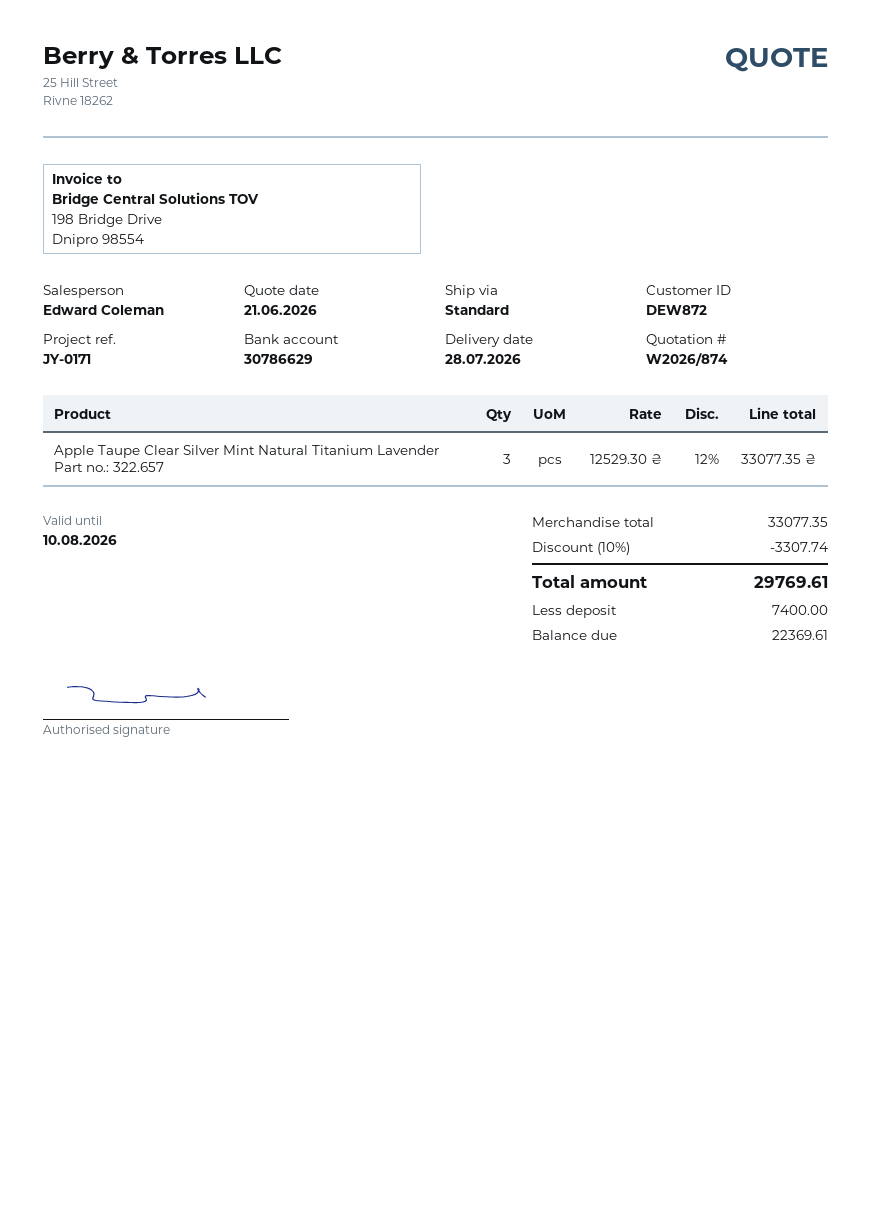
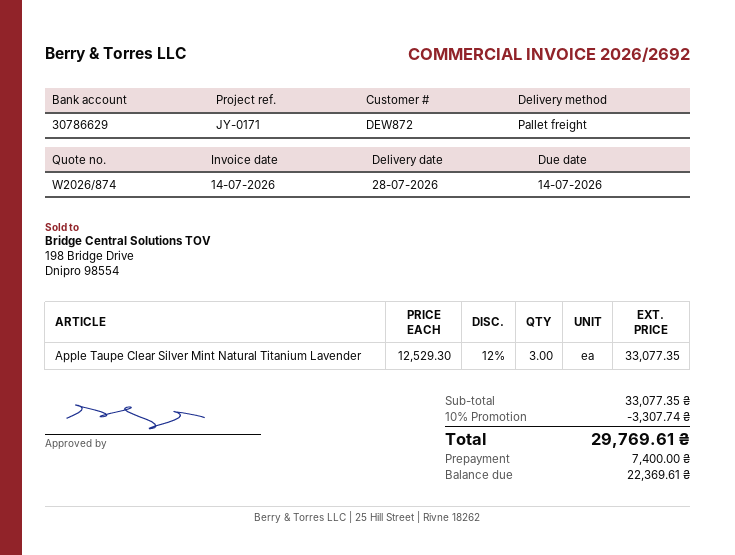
shipping method: standard -> pallet freight

